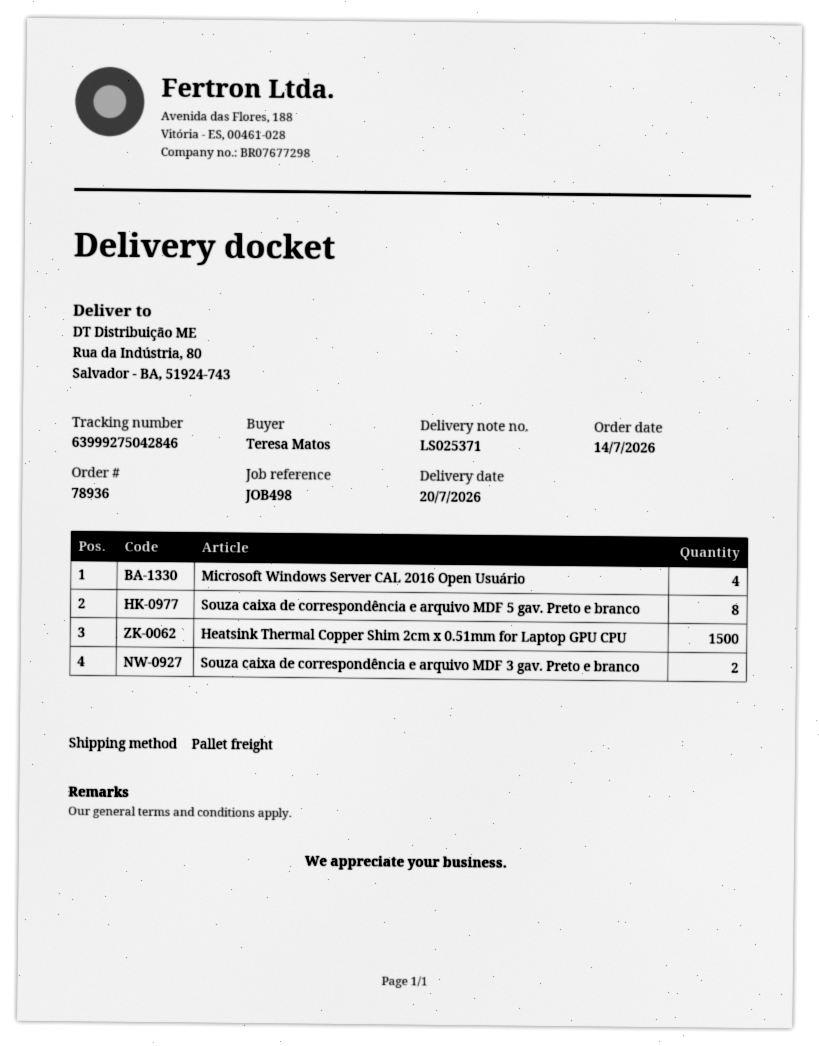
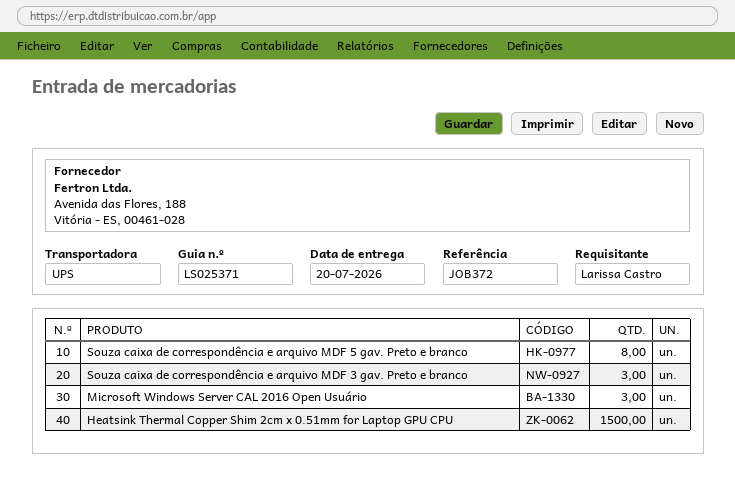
reference: JOB498 -> JOB372
ordered by: Teresa Matos -> Larissa Castro
shipping method: pallet freight -> UPS
Microsoft Windows Server CAL 2016 Open Usuário: 4 -> 3
Souza caixa de correspondência e arquivo MDF 3 gav. Preto e branco: 2 -> 3

